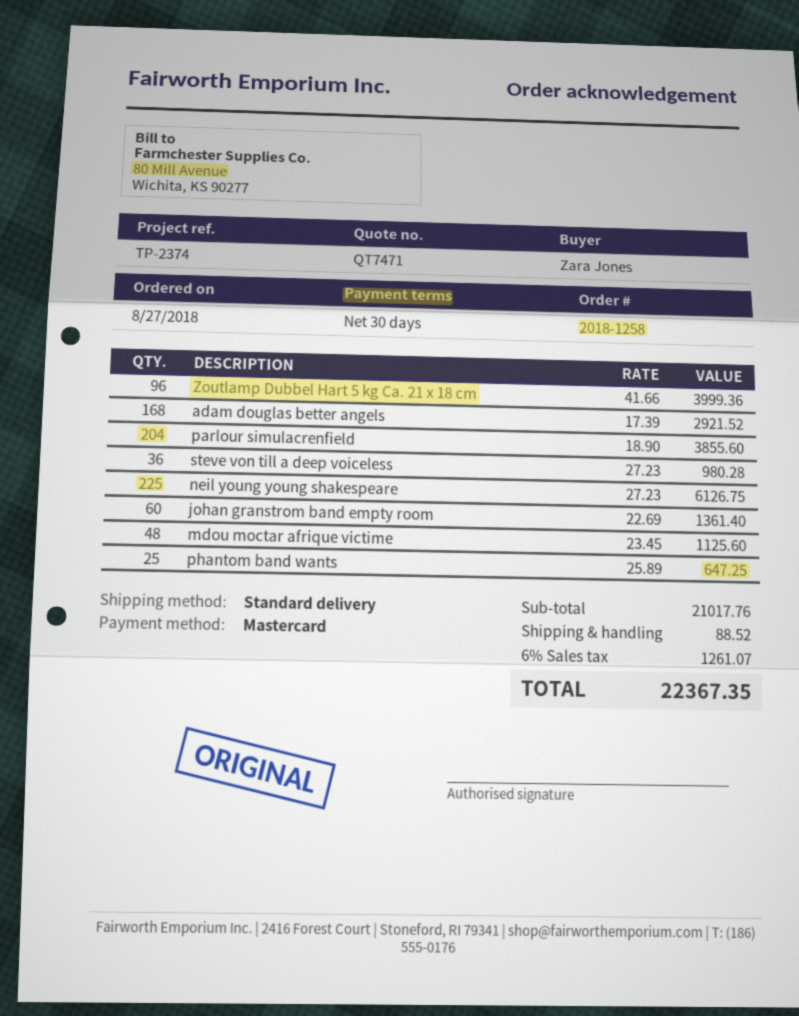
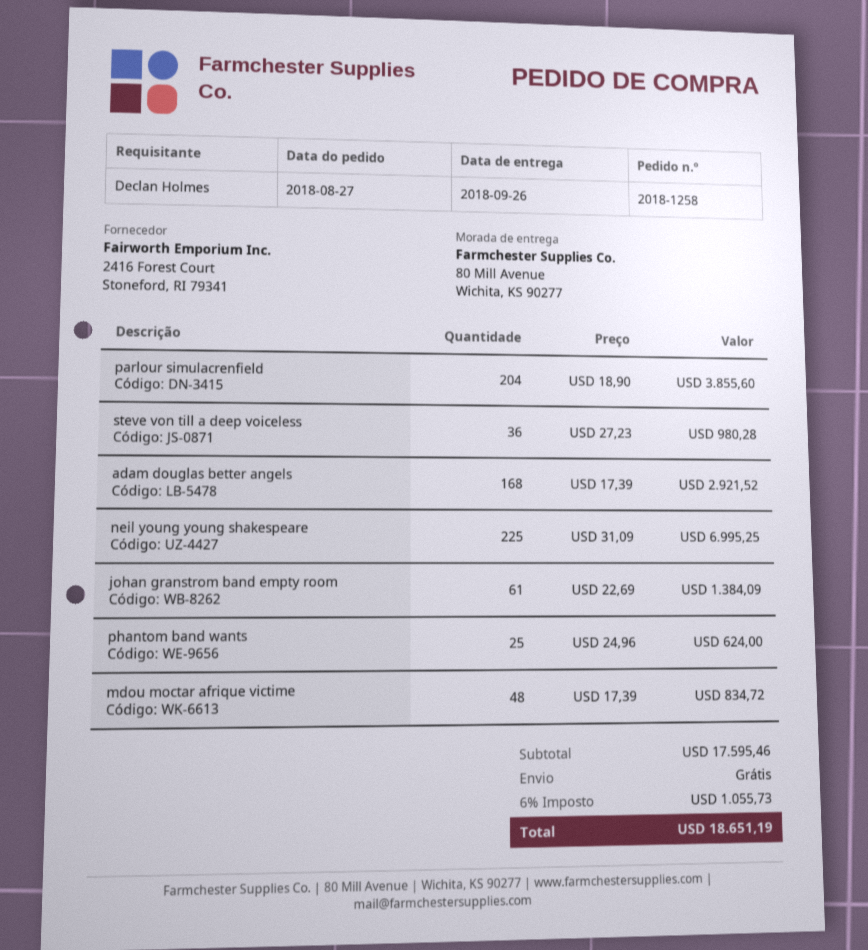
ordered by: Zara Jones -> Declan Holmes
Zoutlamp Dubbel Hart 5 kg Ca. 21 x 18 cm: 96 x 41.66 = 3999.36 -> none
neil young young shakespeare: 225 x 27.23 = 6126.75 -> 225 x 31.09 = 6995.25
johan granstrom band empty room: 60 x 22.69 = 1361.40 -> 61 x 22.69 = 1384.09
mdou moctar afrique victime: 48 x 23.45 = 1125.60 -> 48 x 17.39 = 834.72
phantom band wants: 25 x 25.89 = 647.25 -> 25 x 24.96 = 624.00
subtotal: 21017.76 -> 17595.46
shipping: 88.52 -> 0.00
tax: 6% = 1261.07 -> 6% = 1055.73
total: 22367.35 -> 18651.19

